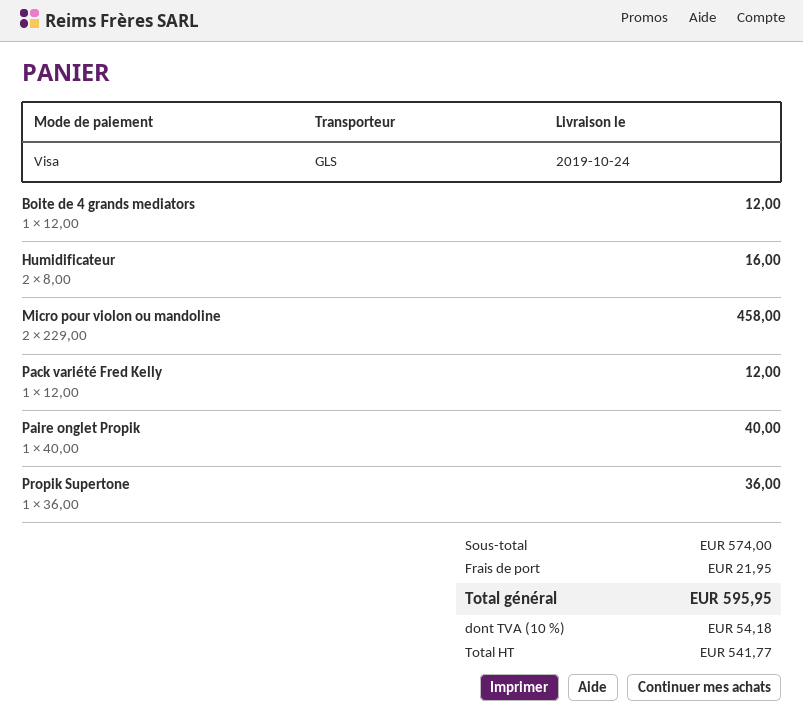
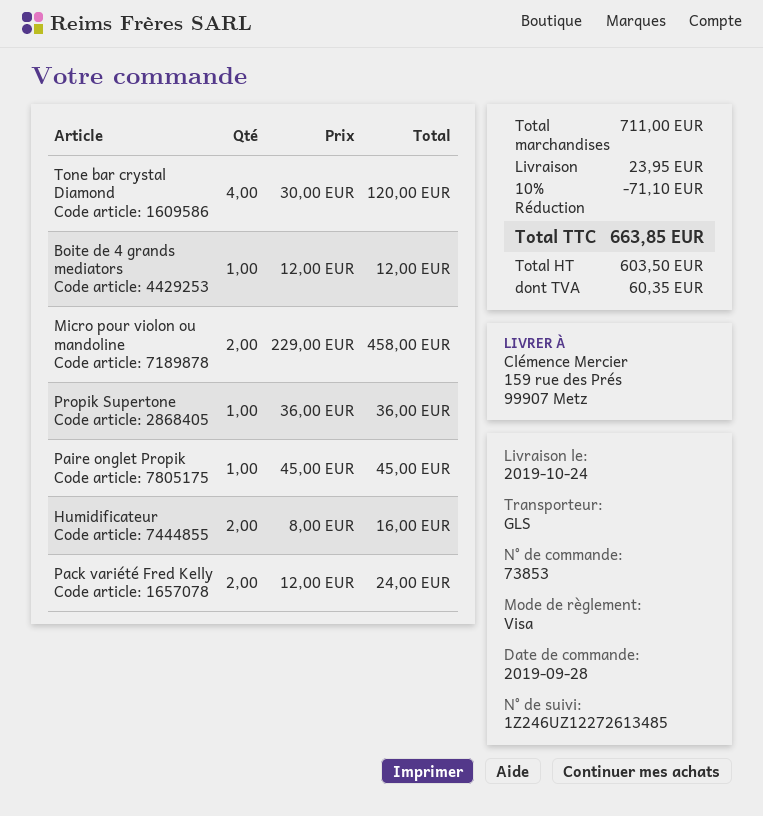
Pack variété Fred Kelly: 1 x 12.00 = 12.00 -> 2 x 12.00 = 24.00
Paire onglet Propik: 1 x 40.00 = 40.00 -> 1 x 45.00 = 45.00
Tone bar crystal Diamond: none -> 4 x 30.00 = 120.00
subtotal: 574.00 -> 711.00
discount: none -> 10% = 71.10
shipping: 21.95 -> 23.95
net: 541.77 -> 603.50
tax: 54.18 -> 60.35
total: 595.95 -> 663.85

